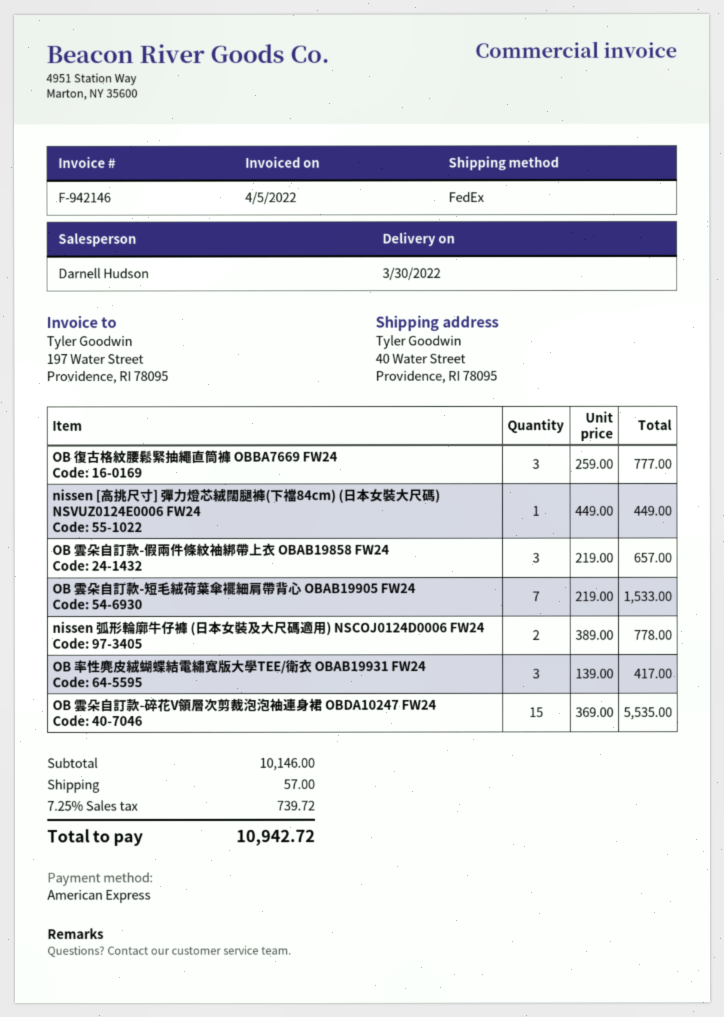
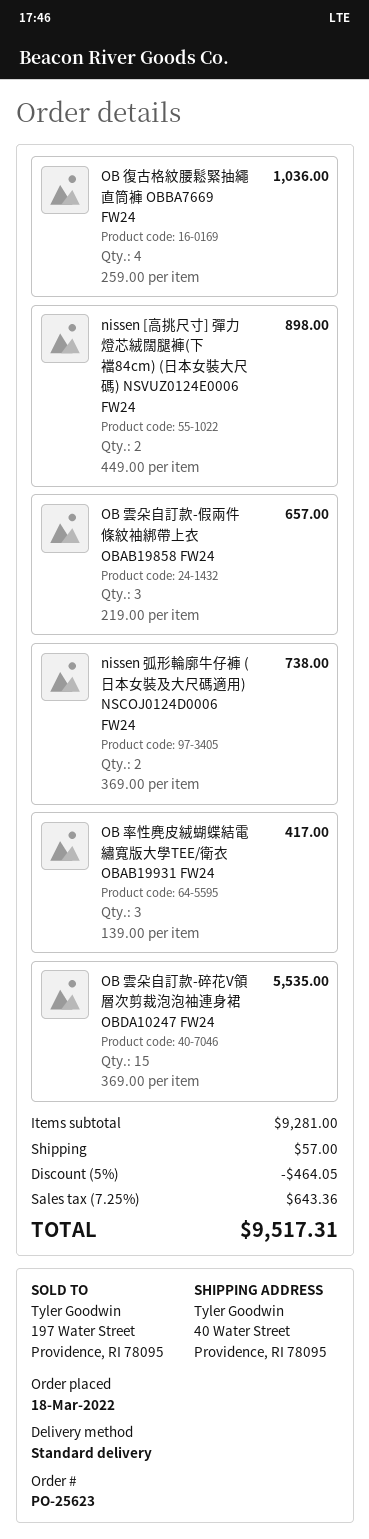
shipping method: FedEx -> standard
OB 復古格紋腰鬆緊抽繩直筒褲 OBBA7669 FW24: 3 x 259.00 = 777.00 -> 4 x 259.00 = 1036.00
nissen [高挑尺寸] 彈力燈芯絨闊腿褲(下襠84cm) (日本女裝大尺碼) NSVUZ0124E0006 FW24: 1 x 449.00 = 449.00 -> 2 x 449.00 = 898.00
OB 雲朵自訂款-短毛絨荷葉傘襬細肩帶背心 OBAB19905 FW24: 7 x 219.00 = 1533.00 -> none
nissen 弧形輪廓牛仔褲 (日本女裝及大尺碼適用) NSCOJ0124D0006 FW24: 2 x 389.00 = 778.00 -> 2 x 369.00 = 738.00
subtotal: 10146.00 -> 9281.00
discount: none -> 5% = 464.05
tax: 7.25% = 739.72 -> 7.25% = 643.36
total: 10942.72 -> 9517.31

